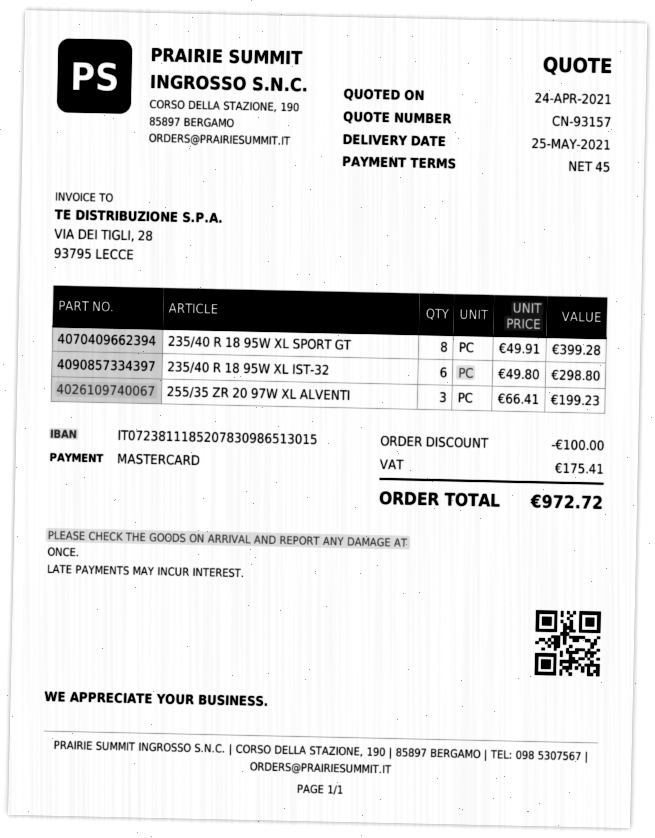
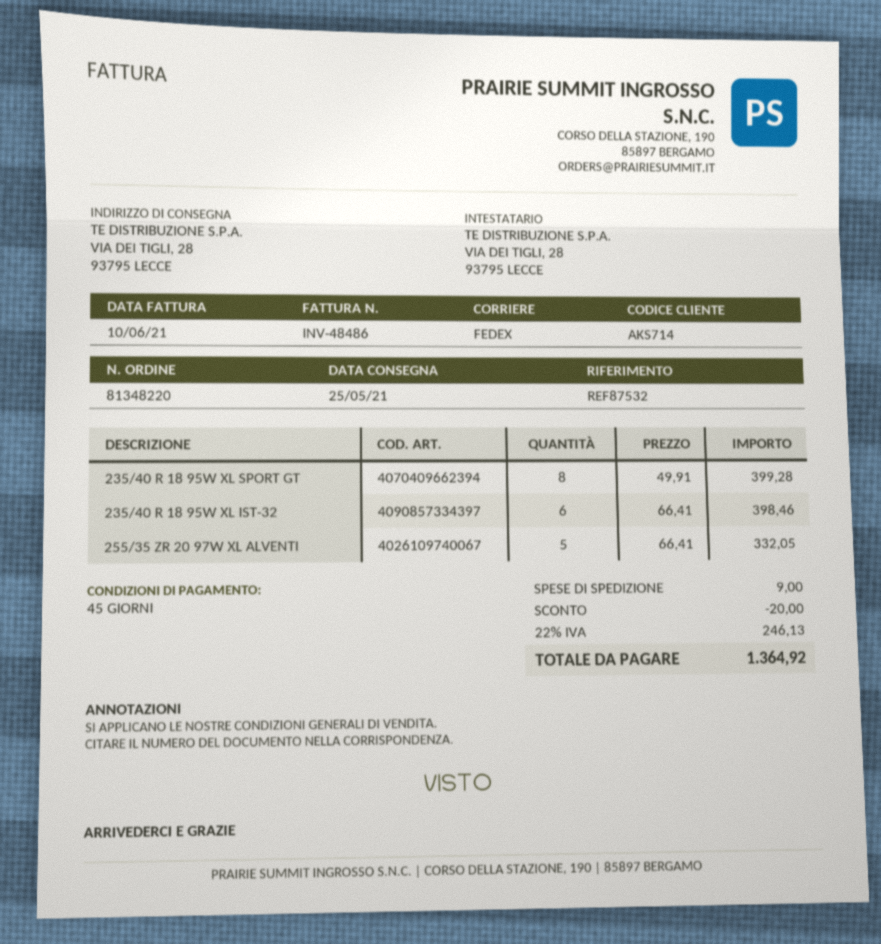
235/40 R 18 95W XL IST-32: 6 x 49.80 = 298.80 -> 6 x 66.41 = 398.46
255/35 ZR 20 97W XL ALVENTI: 3 x 66.41 = 199.23 -> 5 x 66.41 = 332.05
discount: 100.00 -> 20.00
shipping: none -> 9.00
tax: 175.41 -> 246.13
total: 972.72 -> 1364.92

